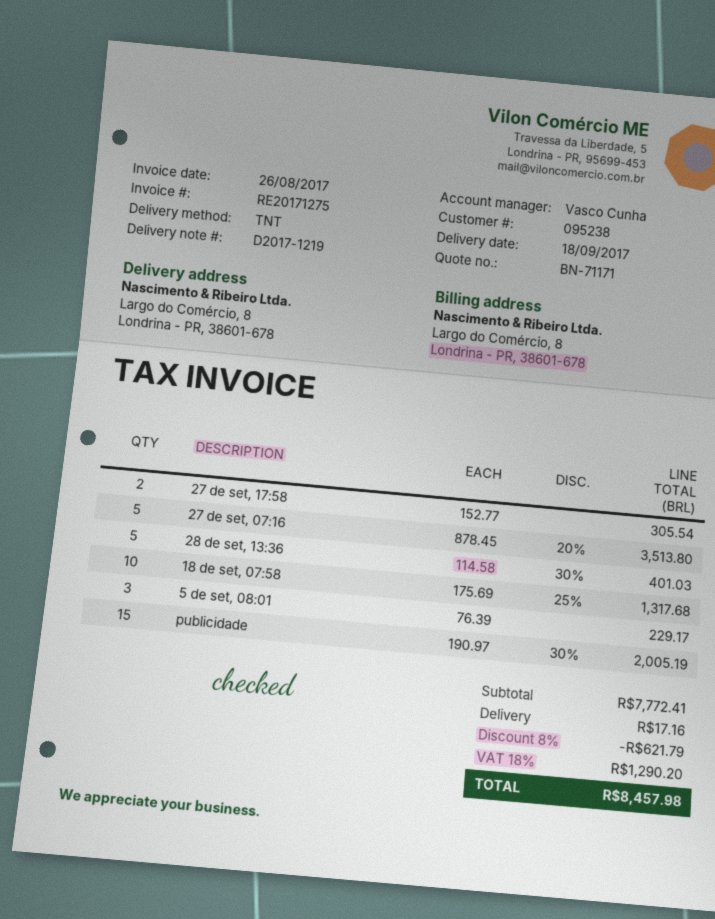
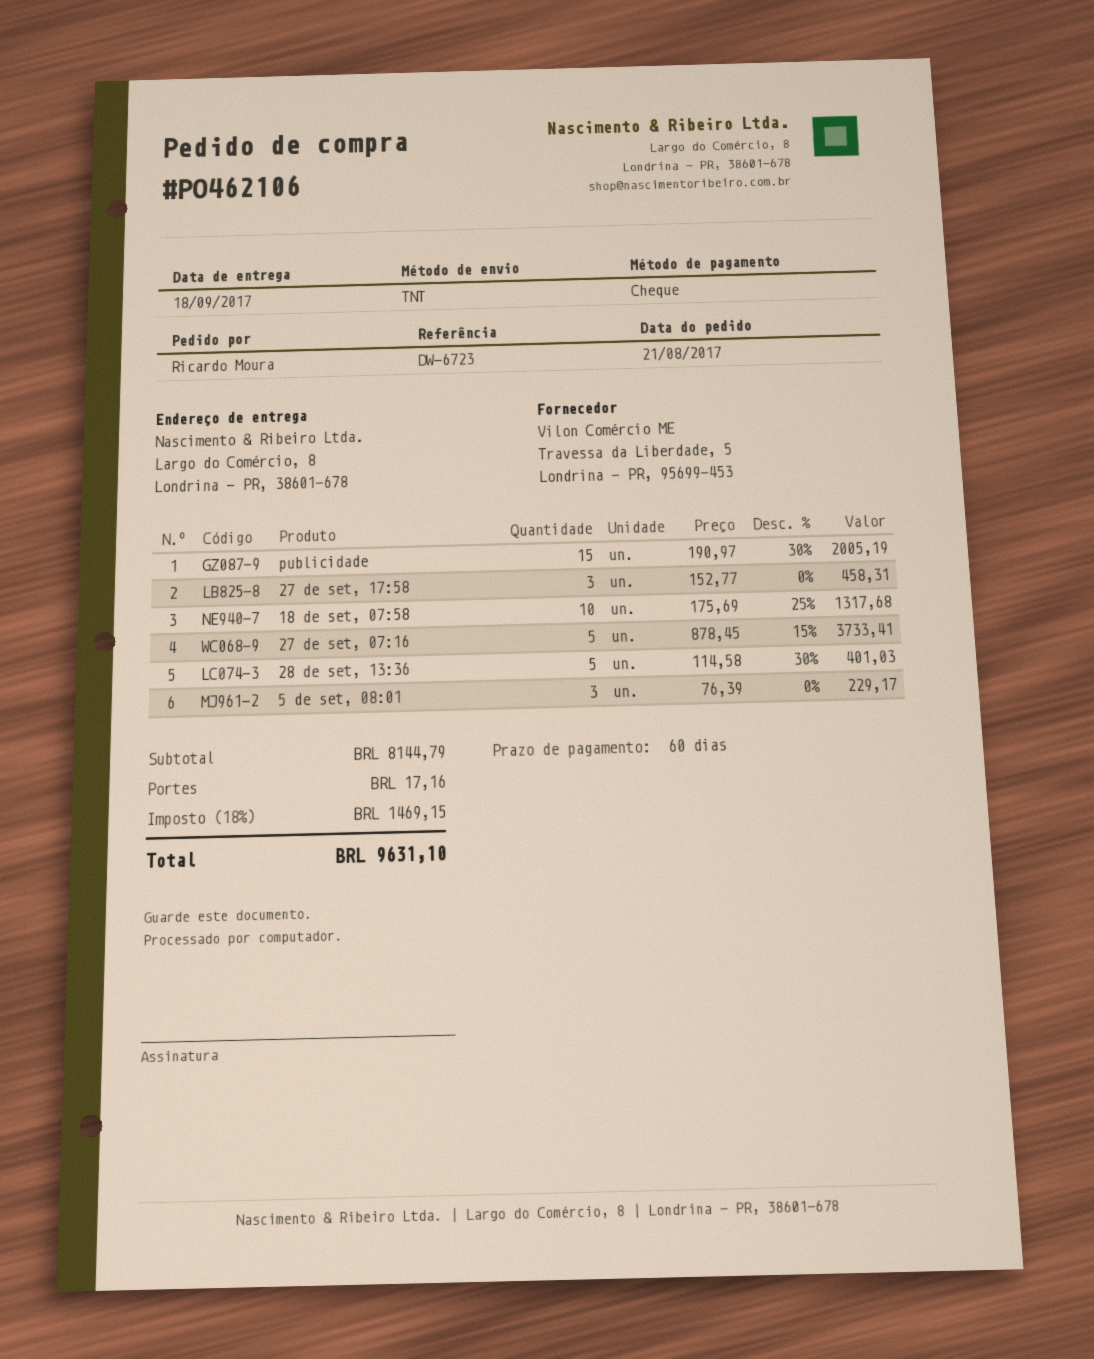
27 de set, 17:58: 2 x 152.77 = 305.54 -> 3 x 152.77 = 458.31
27 de set, 07:16: 5 x 878.45 - 20% = 3513.80 -> 5 x 878.45 - 15% = 3733.41
subtotal: 7772.41 -> 8144.79
discount: 8% = 621.79 -> none
tax: 18% = 1290.20 -> 18% = 1469.15
total: 8457.98 -> 9631.10

